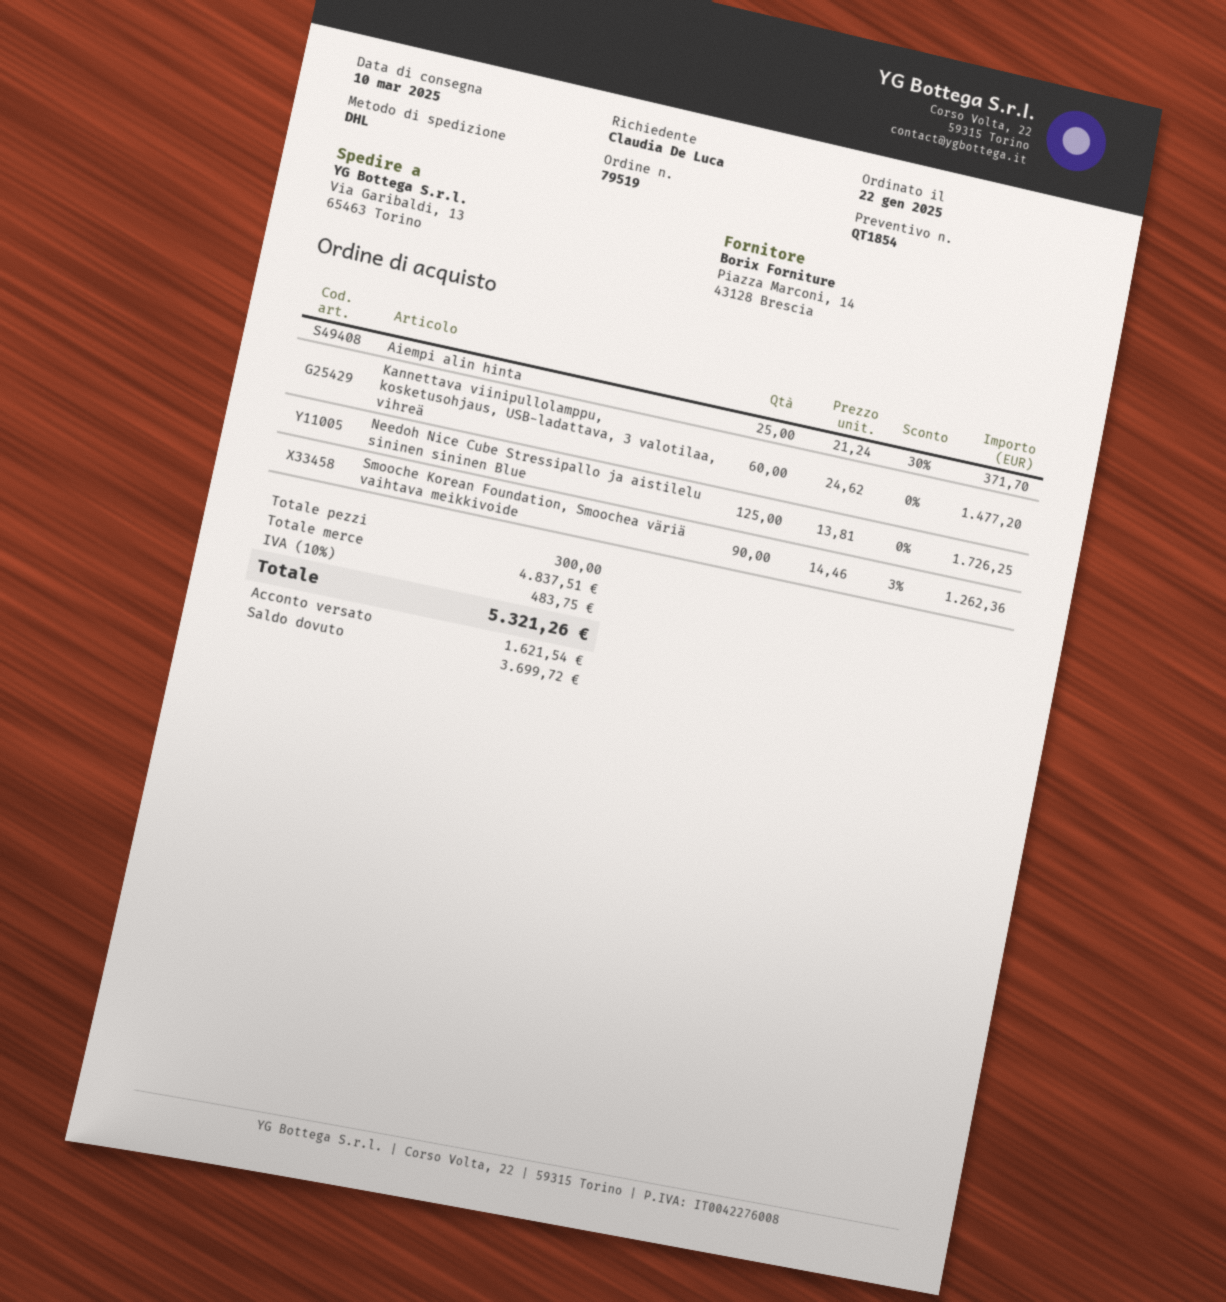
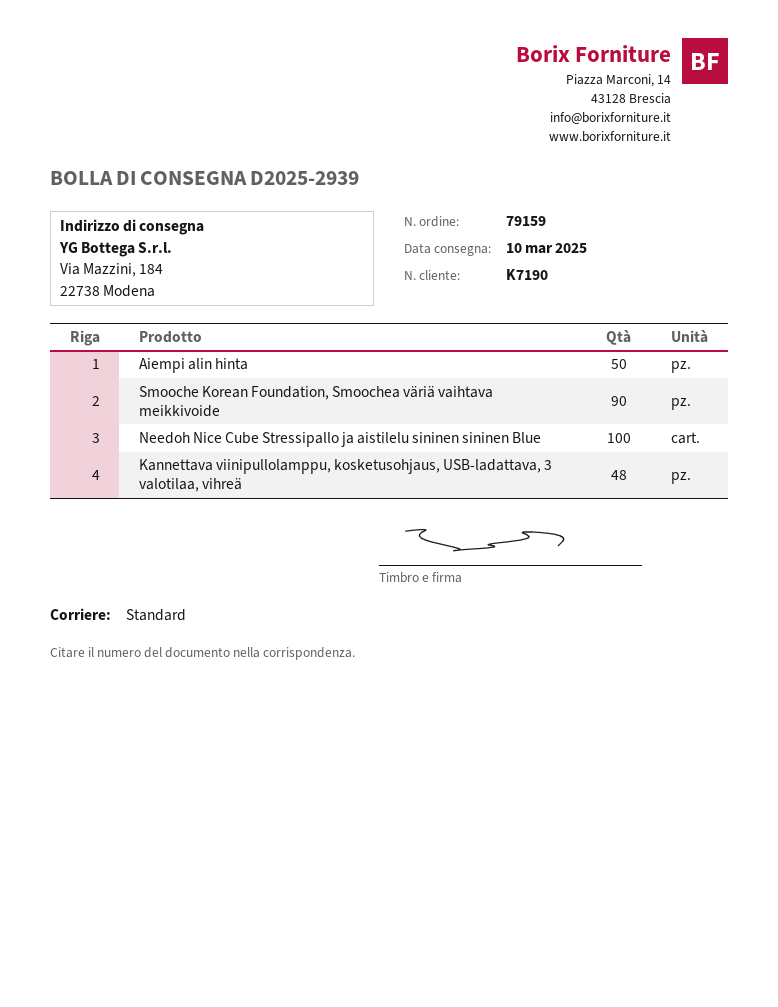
order number: 79519 -> 79159
shipping method: DHL -> standard
ship to: Via Garibaldi, 13, 65463 Torino -> Via Mazzini, 184, 22738 Modena
Aiempi alin hinta: 25 -> 50
Kannettava viinipullolamppu, kosketusohjaus, USB-ladattava, 3 valotilaa, vihreä: 60 -> 48
Needoh Nice Cube Stressipallo ja aistilelu sininen sininen Blue: 125 -> 100

